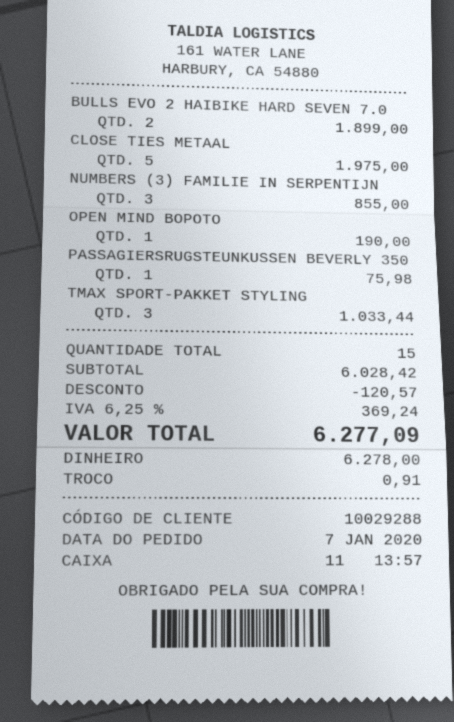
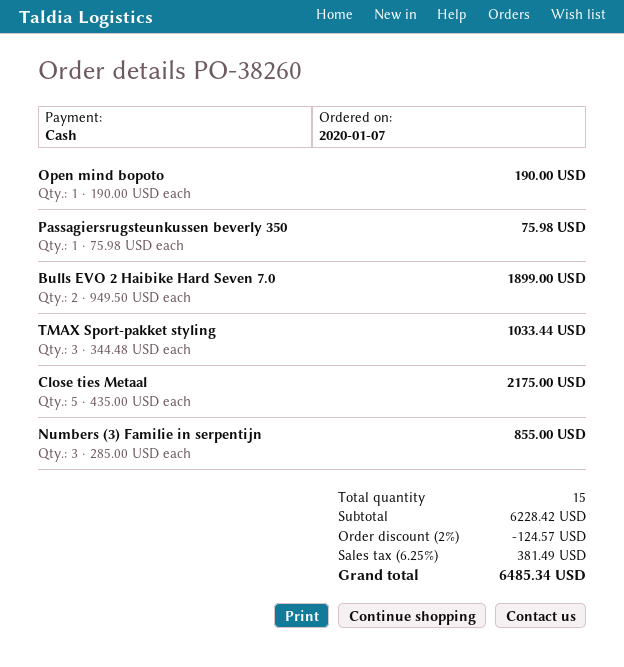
CLOSE TIES METAAL: 5 for 1975.00 -> 5 for 2175.00
subtotal: 6028.42 -> 6228.42
discount: 120.57 -> 124.57
tax: 6.25% = 369.24 -> 6.25% = 381.49
total: 6277.09 -> 6485.34

